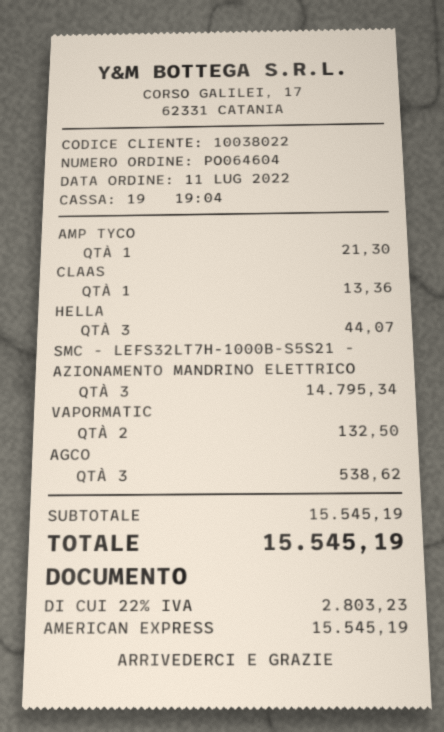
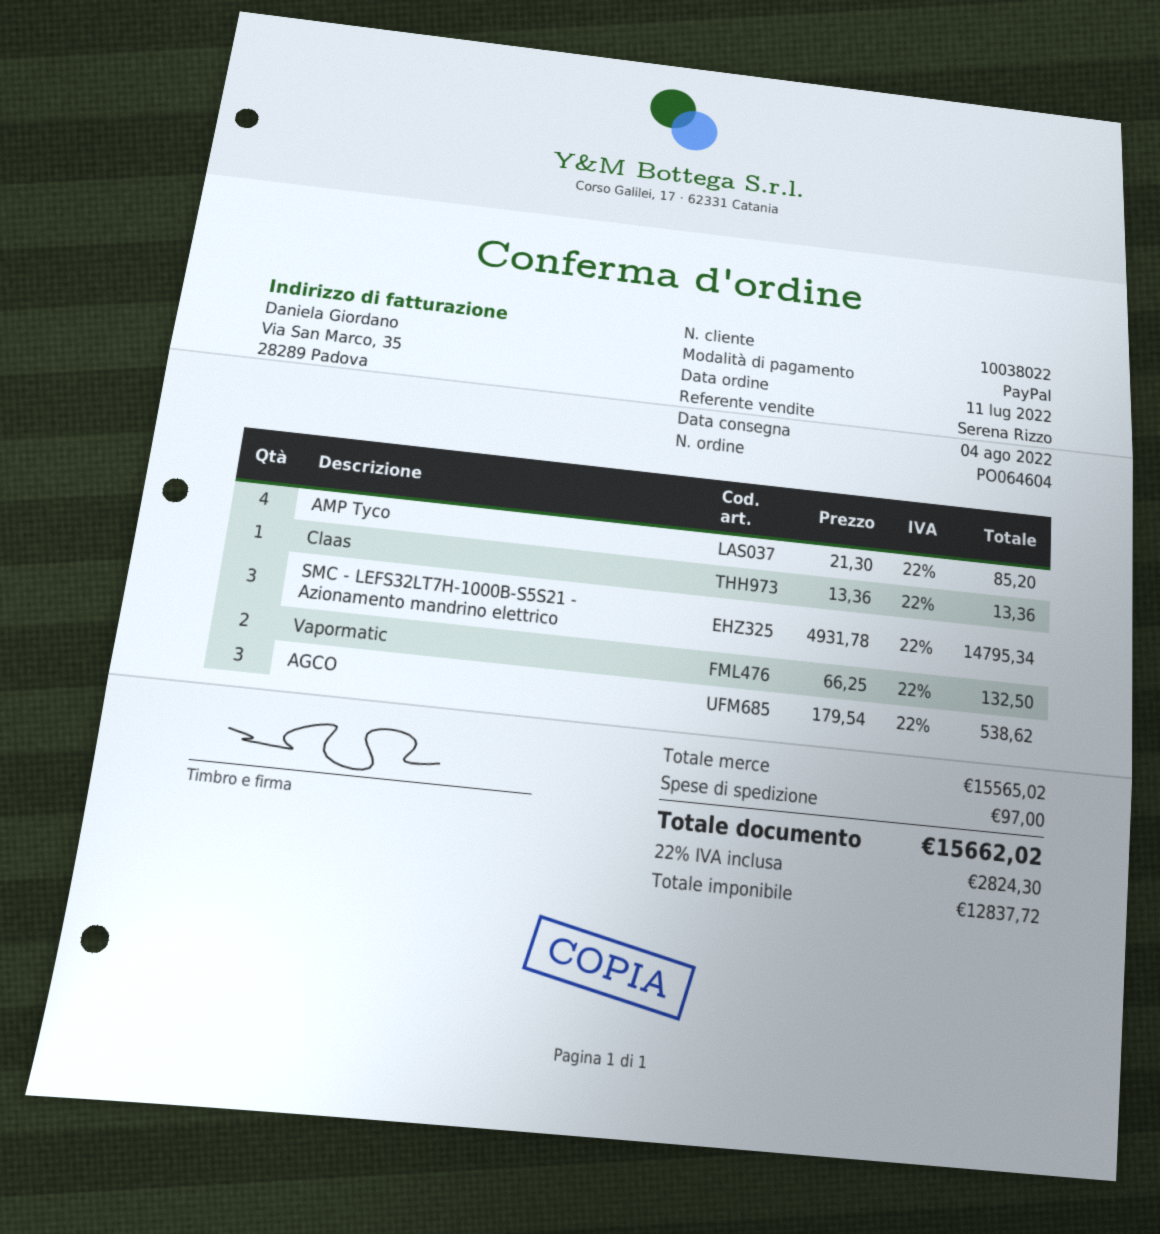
payment method: American Express -> PayPal
AMP TYCO: 1 for 21.30 -> 4 for 85.20
HELLA: 3 for 44.07 -> none
subtotal: 15545.19 -> 15565.02
shipping: none -> 97.00
tax: 22% = 2803.23 -> 22% = 2824.30
total: 15545.19 -> 15662.02

